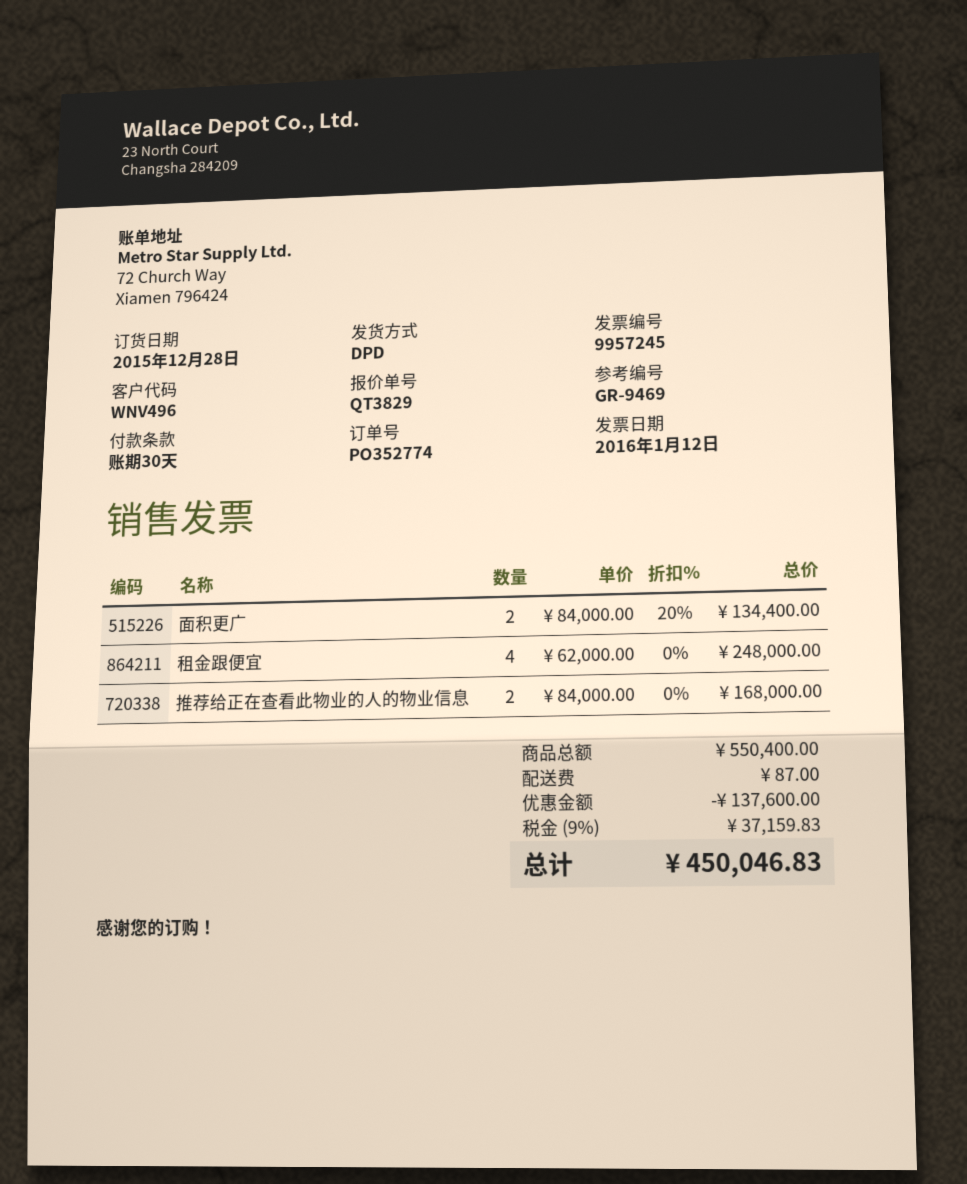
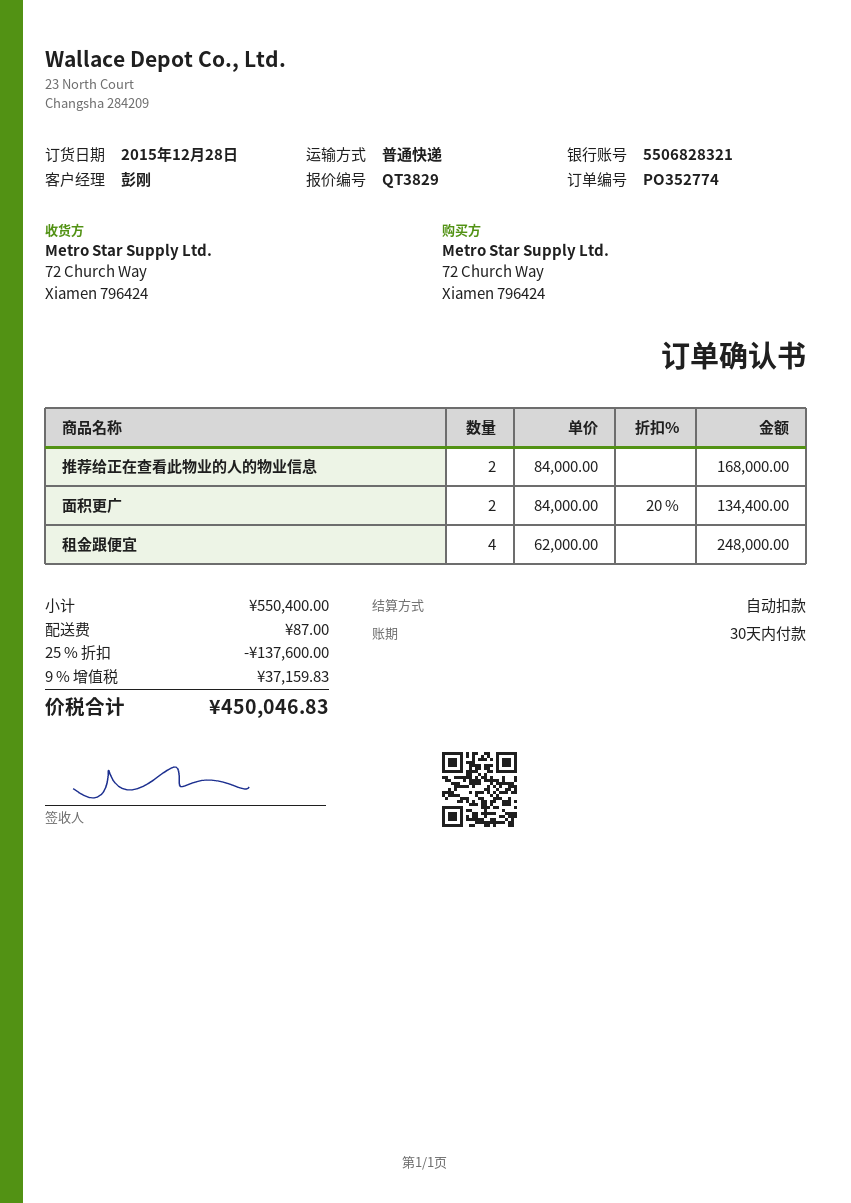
shipping method: DPD -> standard

